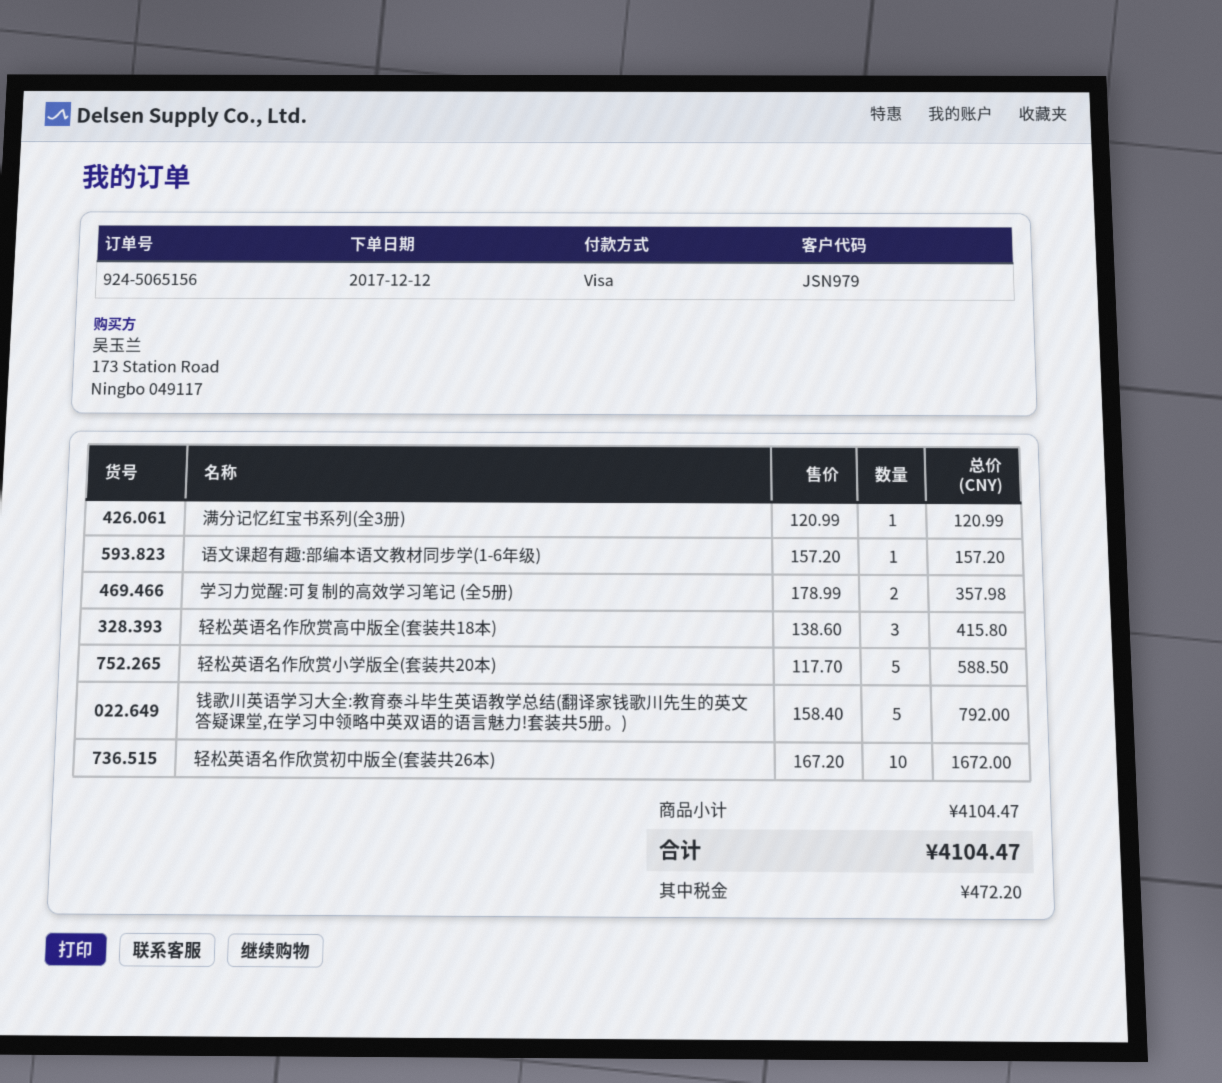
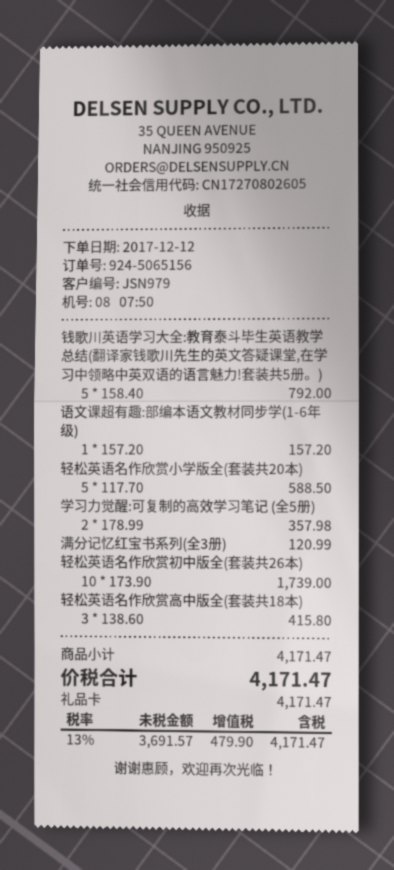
payment method: Visa -> gift card
轻松英语名作欣赏初中版全(套装共26本): 10 x 167.20 = 1672.00 -> 10 x 173.90 = 1739.00
subtotal: 4104.47 -> 4171.47
tax: 472.20 -> 479.90
total: 4104.47 -> 4171.47

